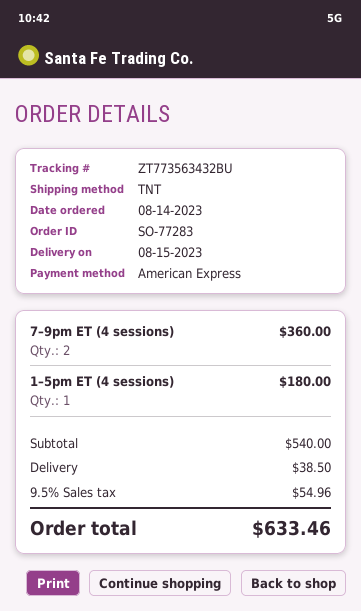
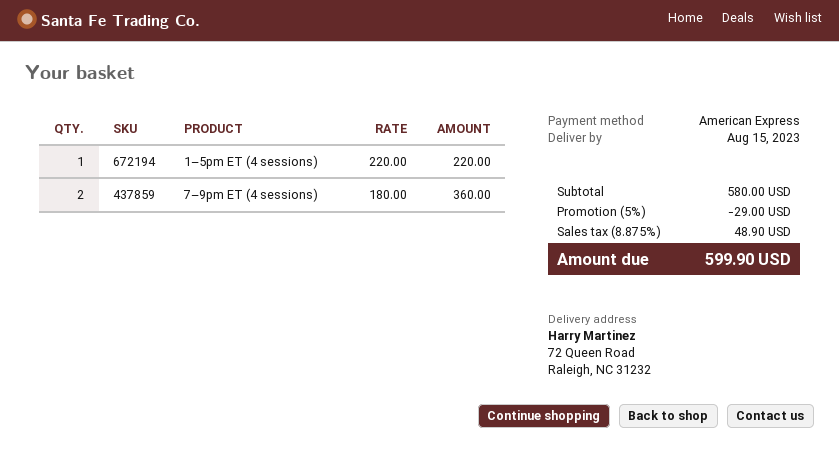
1–5pm ET (4 sessions): 1 for 180.00 -> 1 for 220.00
subtotal: 540.00 -> 580.00
discount: none -> 5% = 29.00
shipping: 38.50 -> none
tax: 9.5% = 54.96 -> 8.875% = 48.90
total: 633.46 -> 599.90

